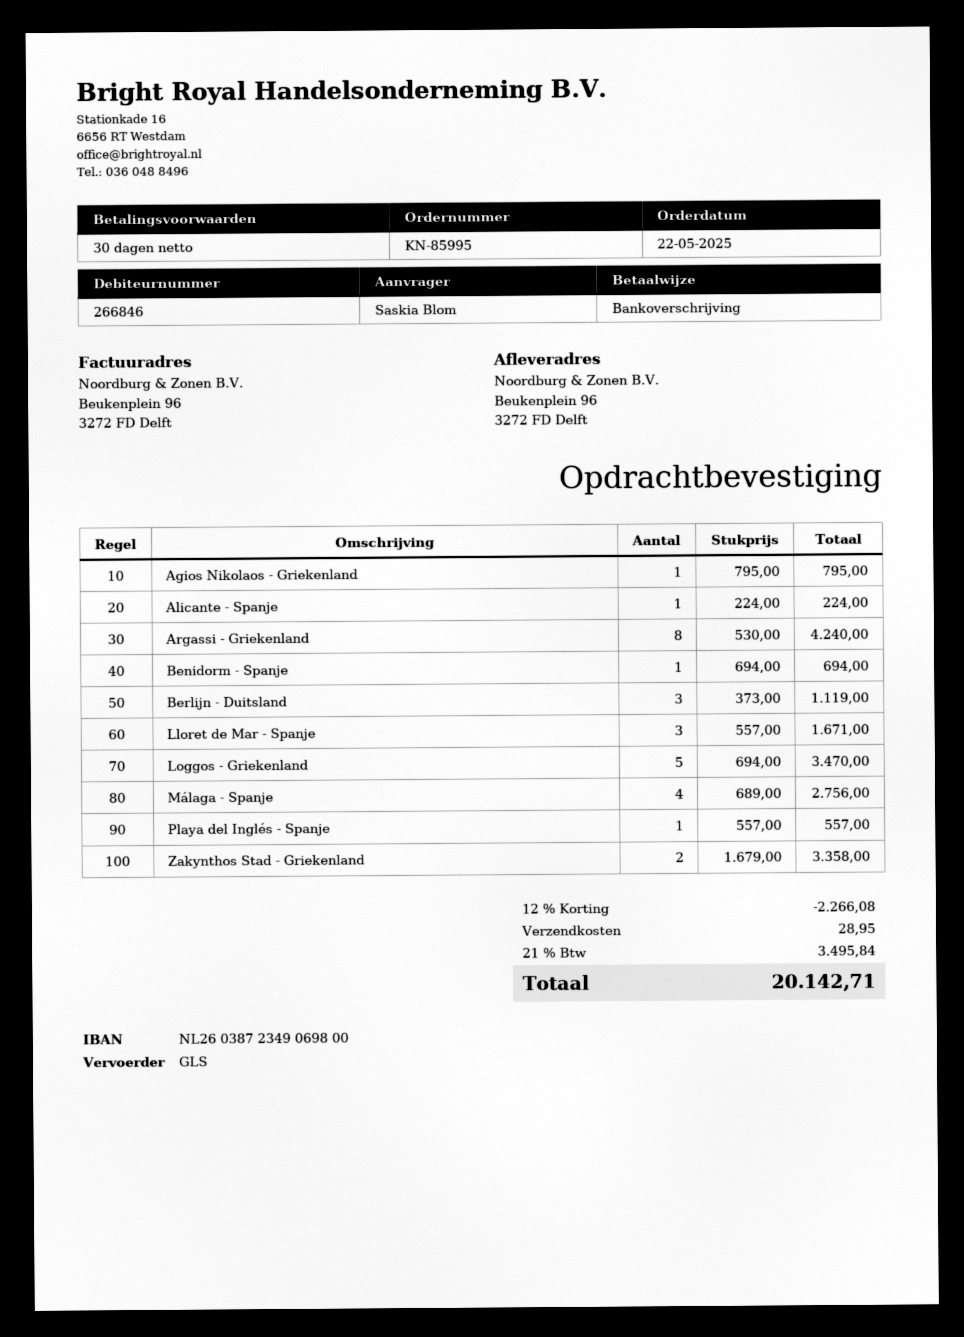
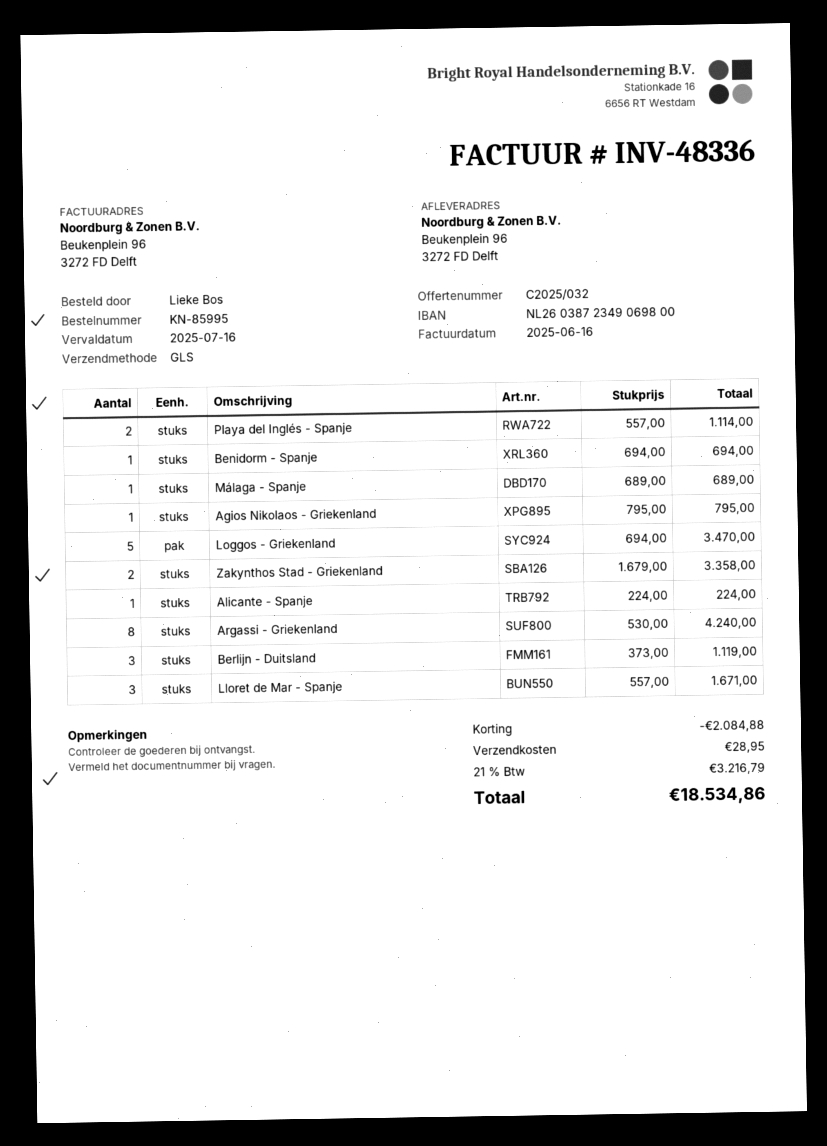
ordered by: Saskia Blom -> Lieke Bos
Málaga - Spanje: 4 x 689.00 = 2756.00 -> 1 x 689.00 = 689.00
Playa del Inglés - Spanje: 1 x 557.00 = 557.00 -> 2 x 557.00 = 1114.00
discount: 2266.08 -> 2084.88
tax: 21% = 3495.84 -> 21% = 3216.79
total: 20142.71 -> 18534.86

